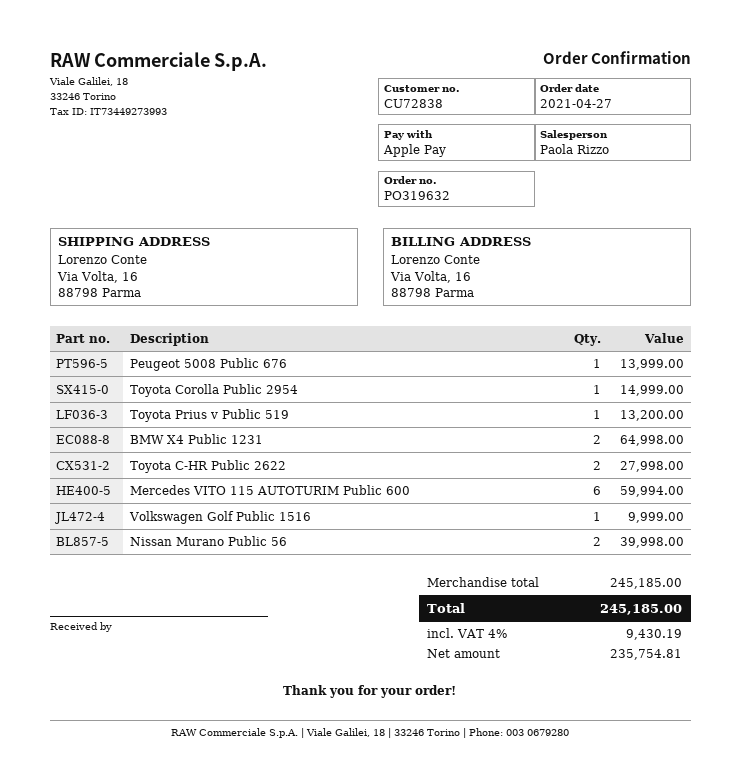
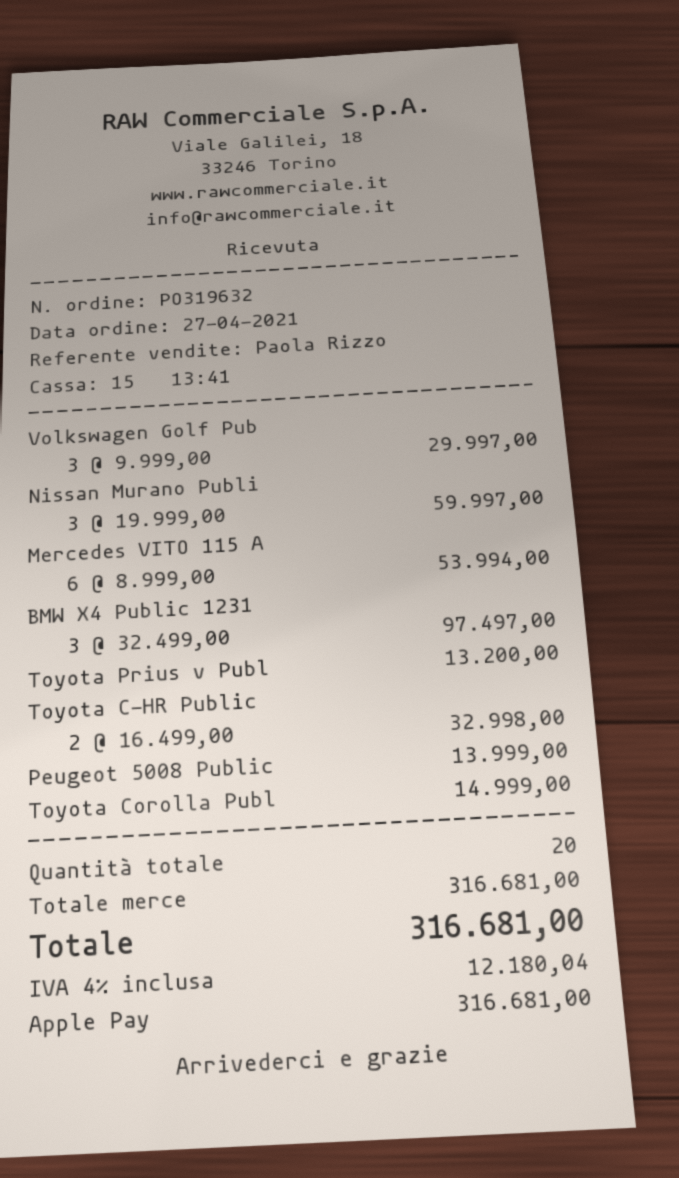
BMW X4 Public 1231: 2 for 64998.00 -> 3 for 97497.00
Toyota C-HR Public 2622: 2 for 27998.00 -> 2 for 32998.00
Mercedes VITO 115 AUTOTURIM Public 600: 6 for 59994.00 -> 6 for 53994.00
Volkswagen Golf Public 1516: 1 for 9999.00 -> 3 for 29997.00
Nissan Murano Public 56: 2 for 39998.00 -> 3 for 59997.00
subtotal: 245185.00 -> 316681.00
tax: 4% = 9430.19 -> 4% = 12180.04
total: 245185.00 -> 316681.00

